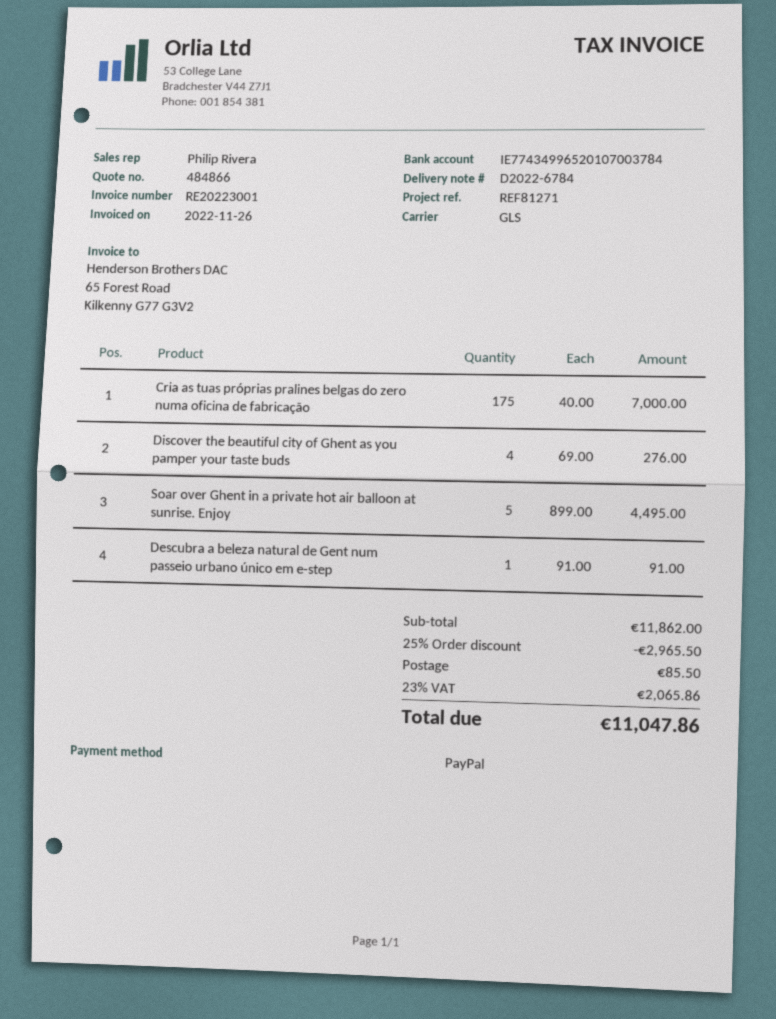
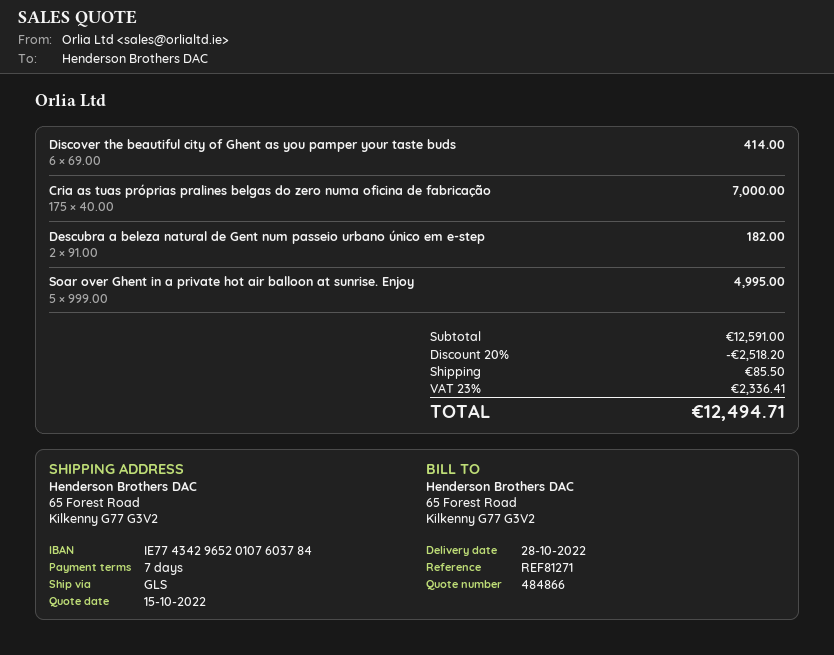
bank account: IE77434996520107003784 -> IE77434296520107603784
Discover the beautiful city of Ghent as you pamper your taste buds: 4 x 69.00 = 276.00 -> 6 x 69.00 = 414.00
Soar over Ghent in a private hot air balloon at sunrise. Enjoy: 5 x 899.00 = 4495.00 -> 5 x 999.00 = 4995.00
Descubra a beleza natural de Gent num passeio urbano único em e-step: 1 x 91.00 = 91.00 -> 2 x 91.00 = 182.00
subtotal: 11862.00 -> 12591.00
discount: 25% = 2965.50 -> 20% = 2518.20
tax: 23% = 2065.86 -> 23% = 2336.41
total: 11047.86 -> 12494.71

